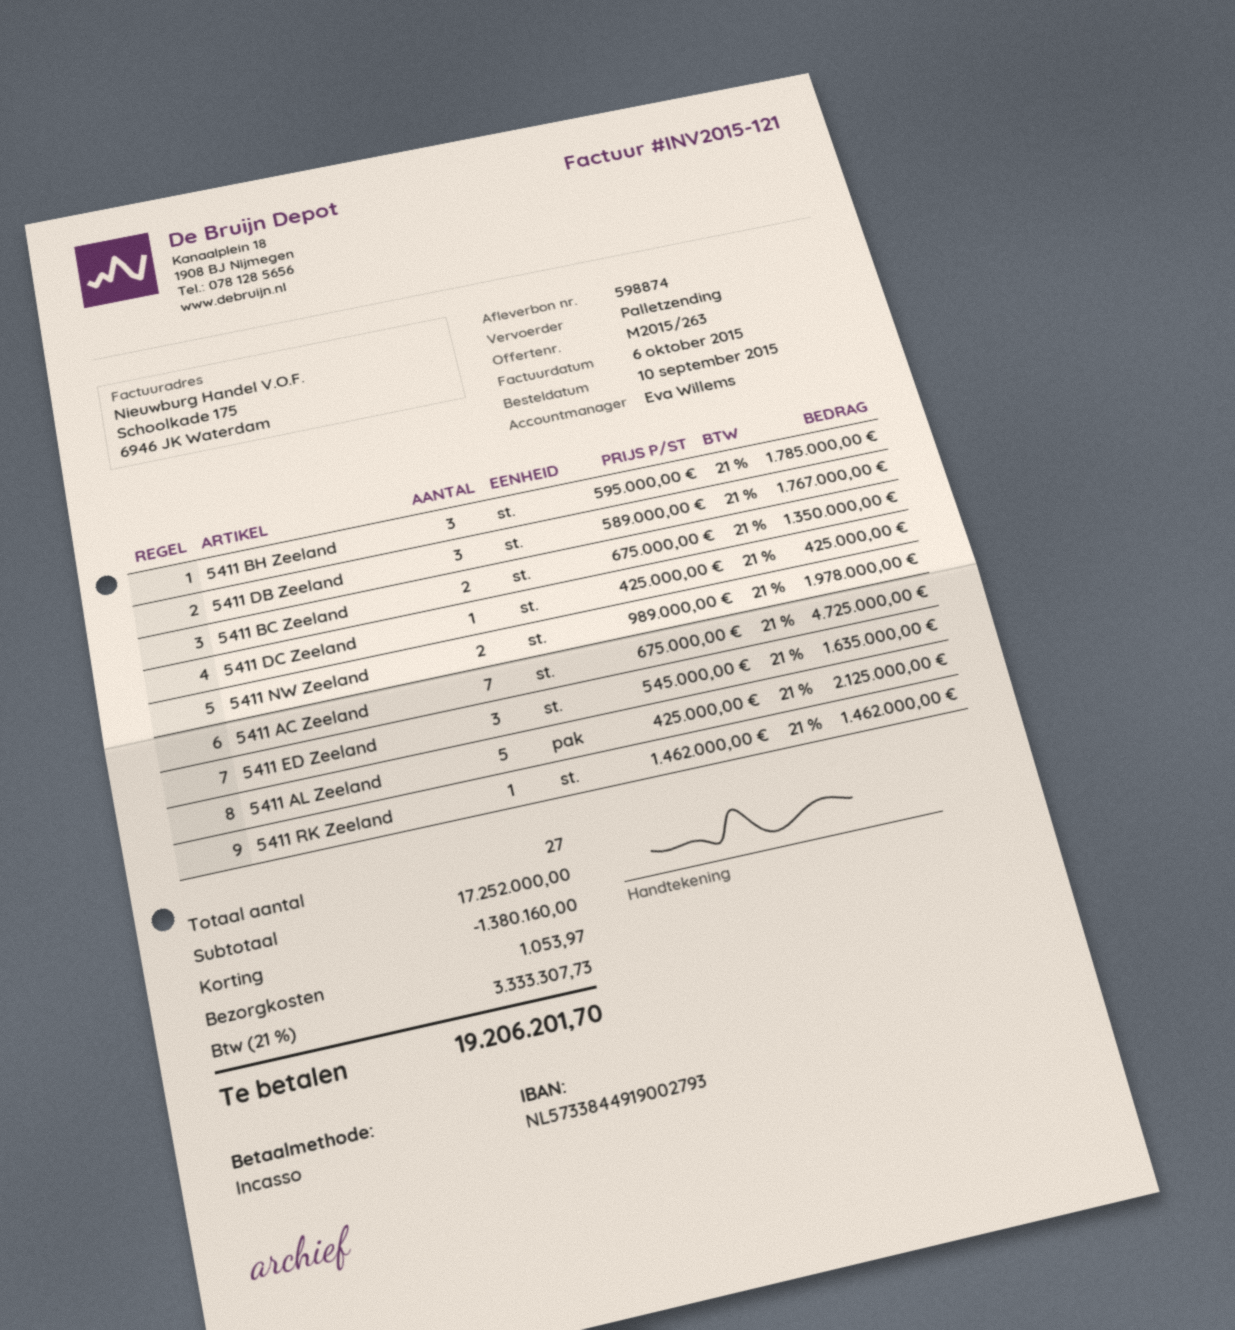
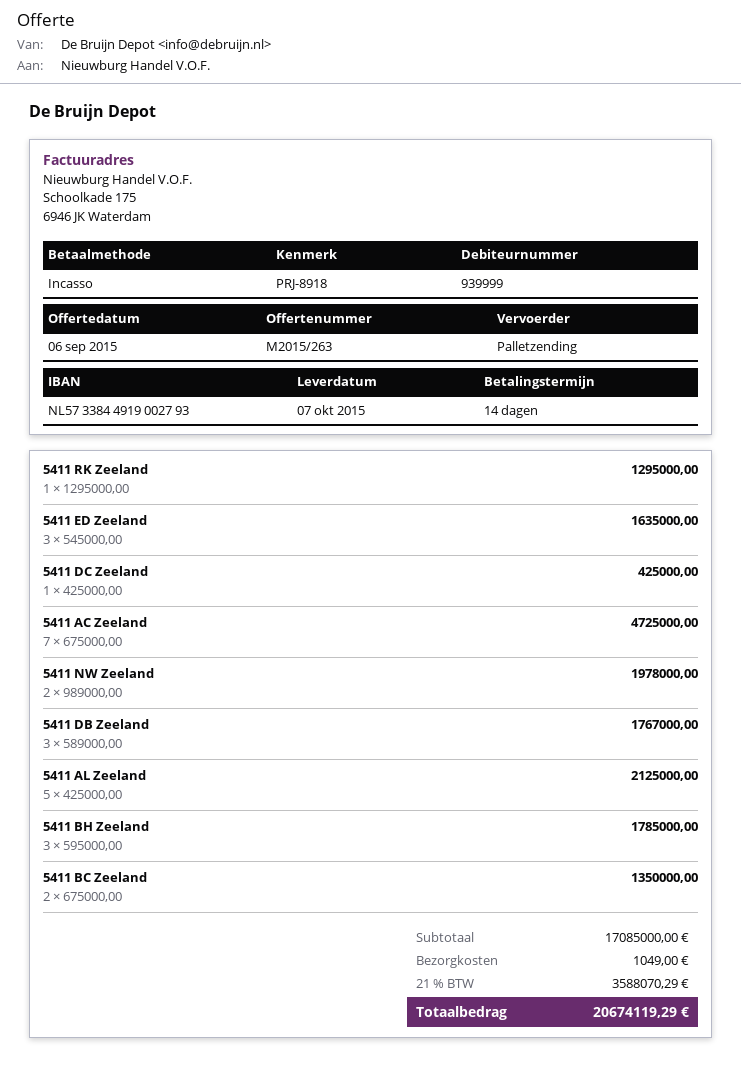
5411 RK Zeeland: 1 x 1462000.00 = 1462000.00 -> 1 x 1295000.00 = 1295000.00
subtotal: 17252000.00 -> 17085000.00
discount: 1380160.00 -> none
shipping: 1053.97 -> 1049.00
tax: 21% = 3333307.73 -> 21% = 3588070.29
total: 19206201.70 -> 20674119.29

